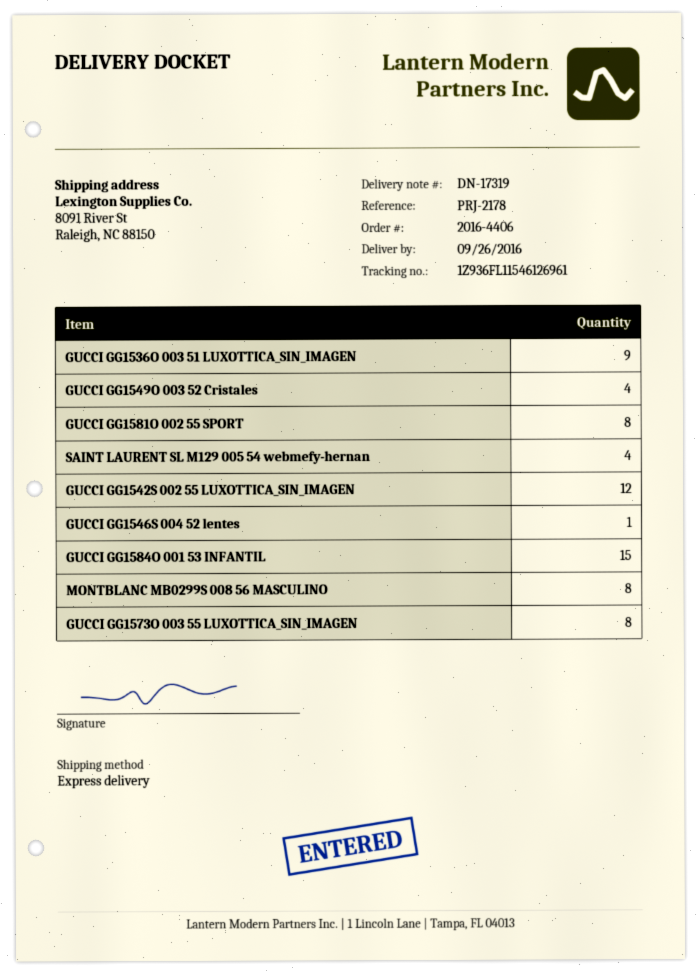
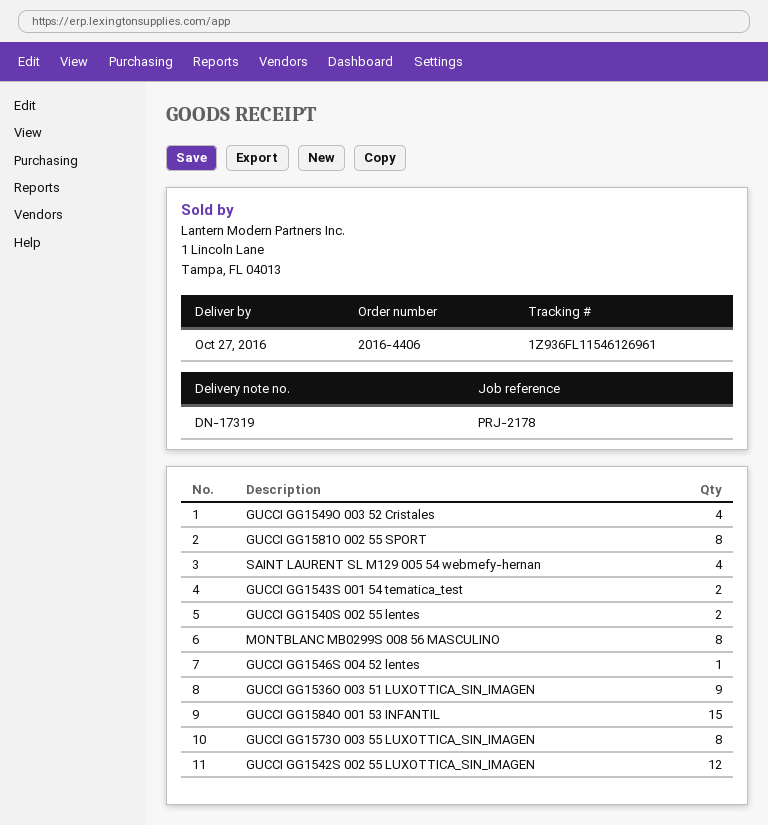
delivery date: 2016-09-26 -> 2016-10-27
GUCCI GG1543S 001 54 tematica_test: none -> 2
GUCCI GG1540S 002 55 lentes: none -> 2

